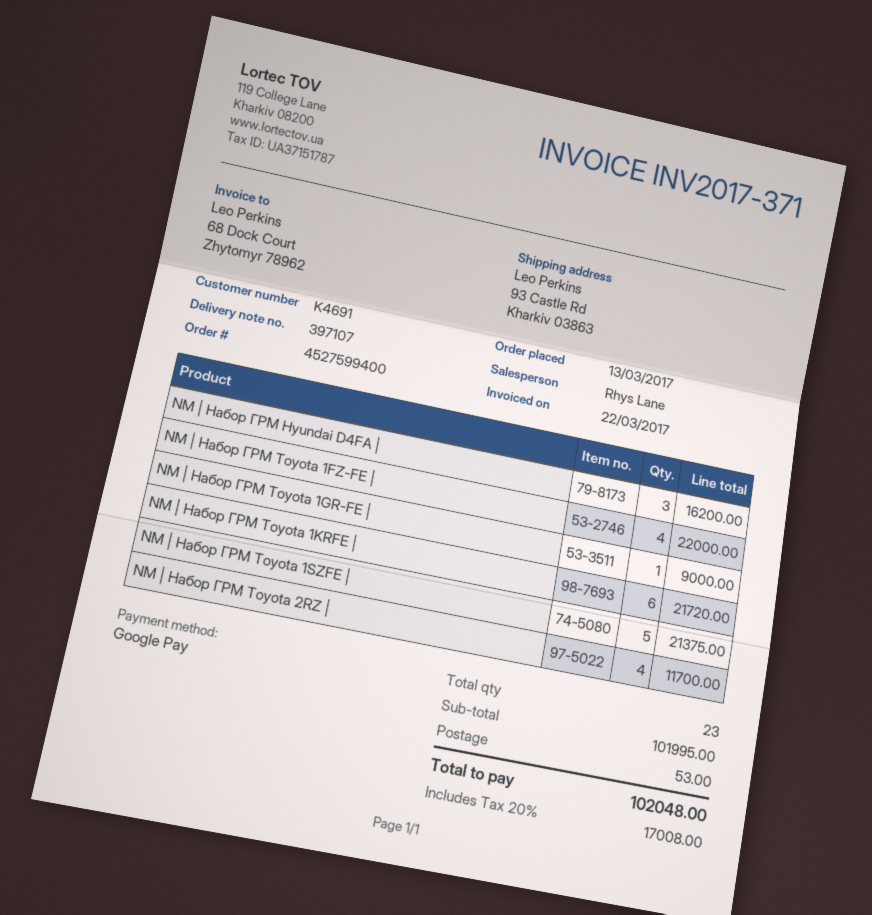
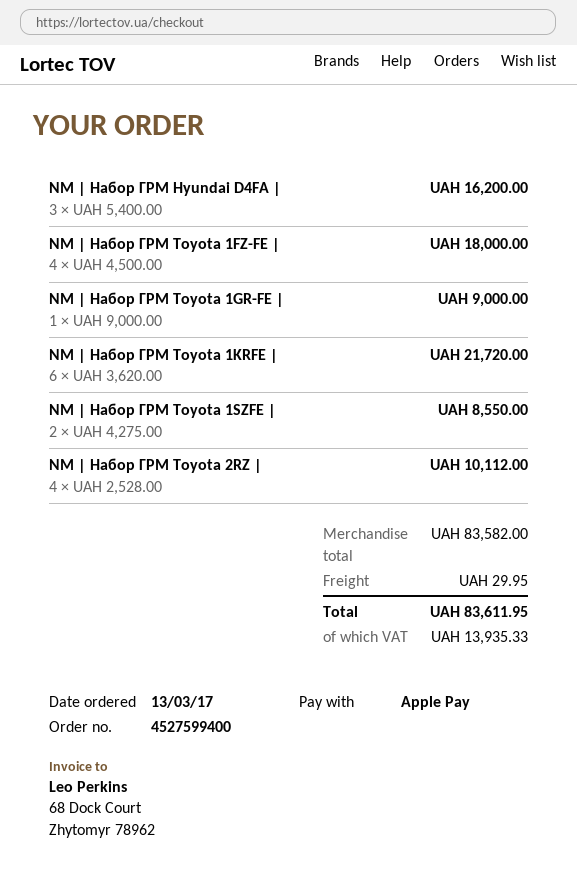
payment method: Google Pay -> Apple Pay
NM | Набор ГРМ Toyota 1FZ-FE |: 4 for 22000.00 -> 4 for 18000.00
NM | Набор ГРМ Toyota 1SZFE |: 5 for 21375.00 -> 2 for 8550.00
NM | Набор ГРМ Toyota 2RZ |: 4 for 11700.00 -> 4 for 10112.00
subtotal: 101995.00 -> 83582.00
shipping: 53.00 -> 29.95
tax: 17008.00 -> 13935.33
total: 102048.00 -> 83611.95

